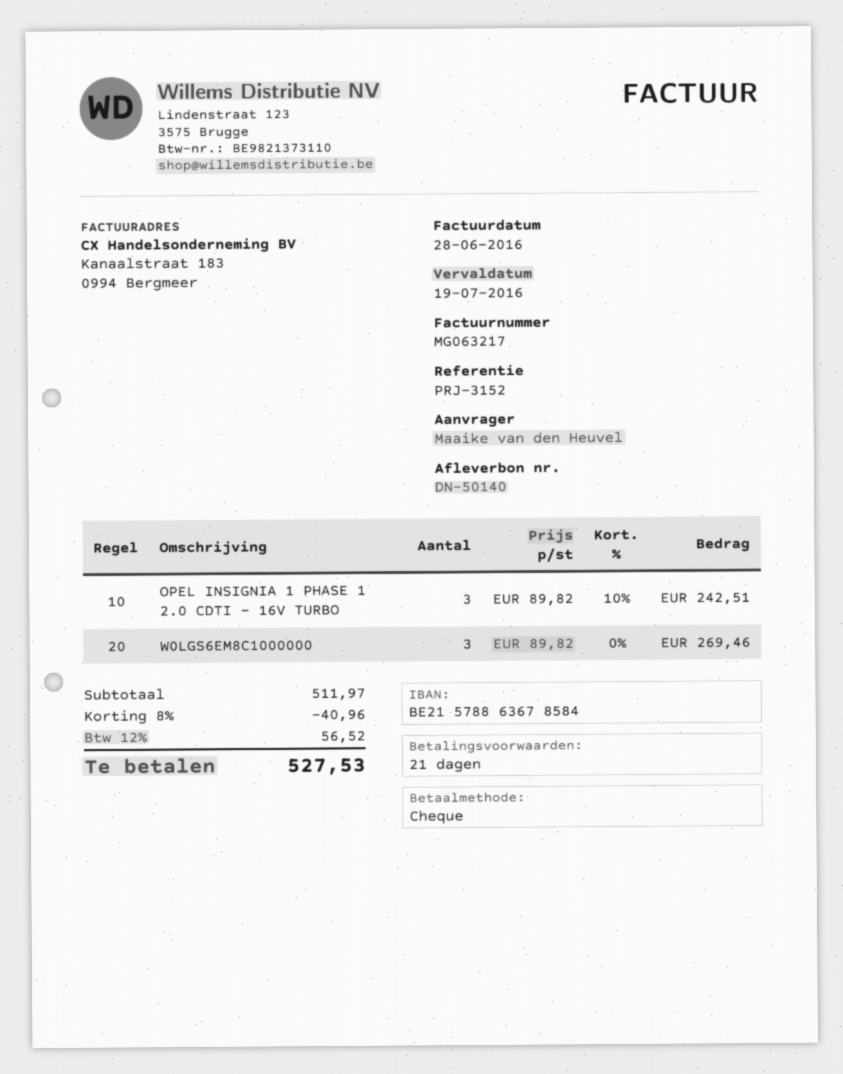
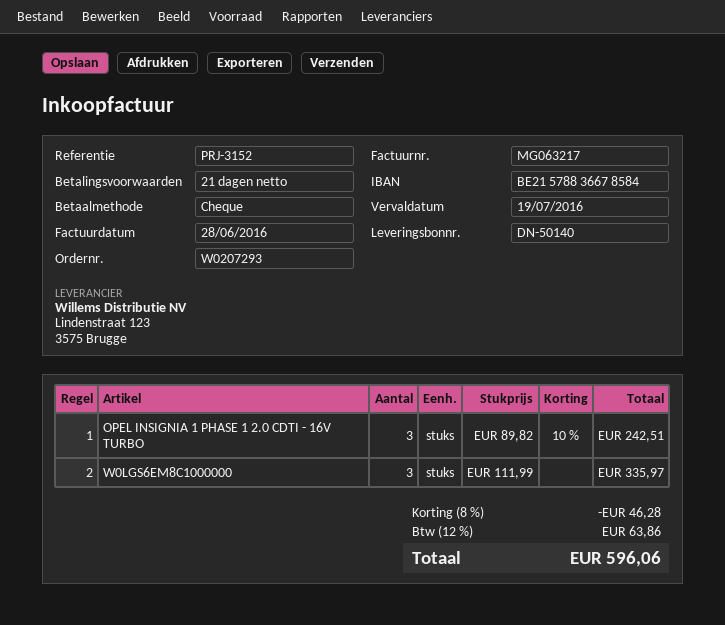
bank account: BE21578863678584 -> BE21578836678584
W0LGS6EM8C1000000: 3 x 89.82 = 269.46 -> 3 x 111.99 = 335.97
discount: 8% = 40.96 -> 8% = 46.28
tax: 12% = 56.52 -> 12% = 63.86
total: 527.53 -> 596.06

